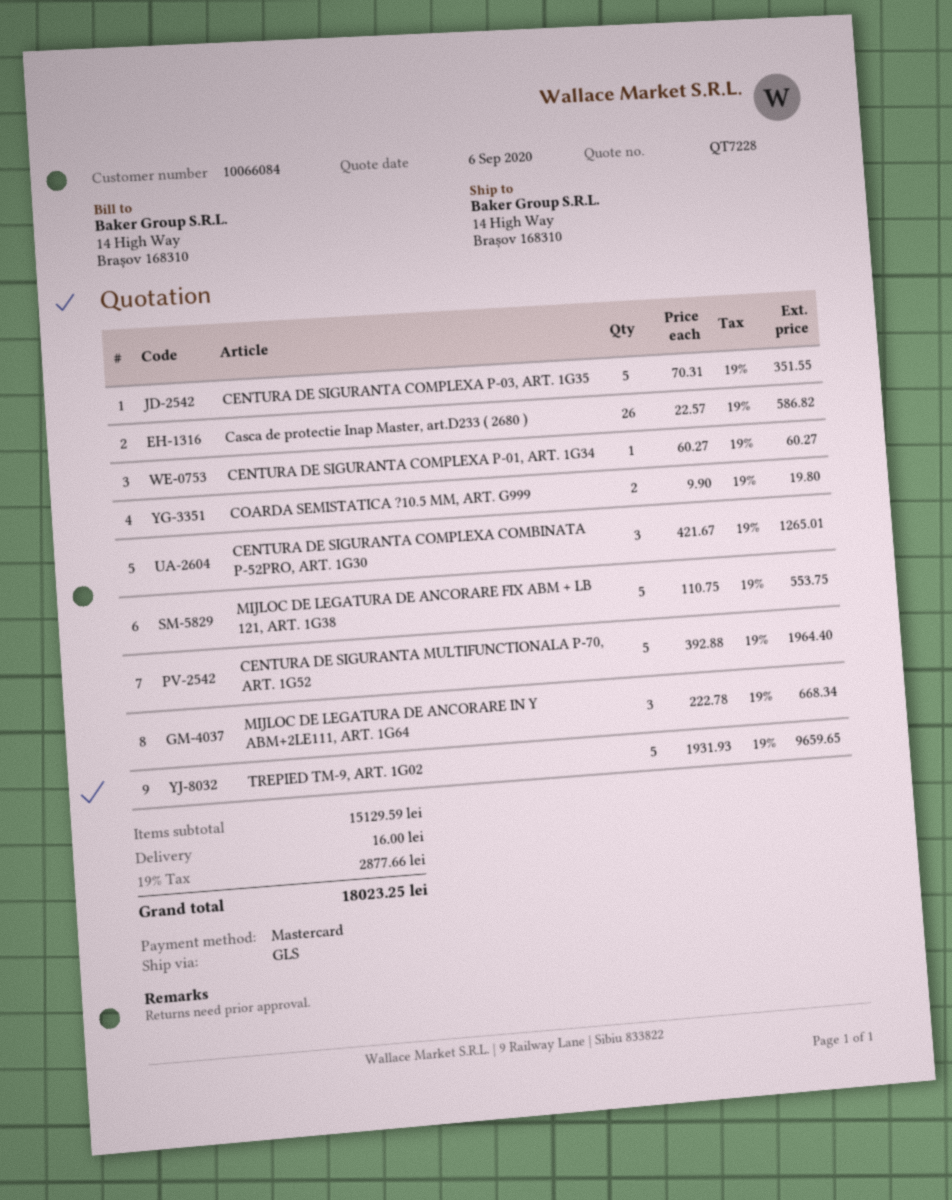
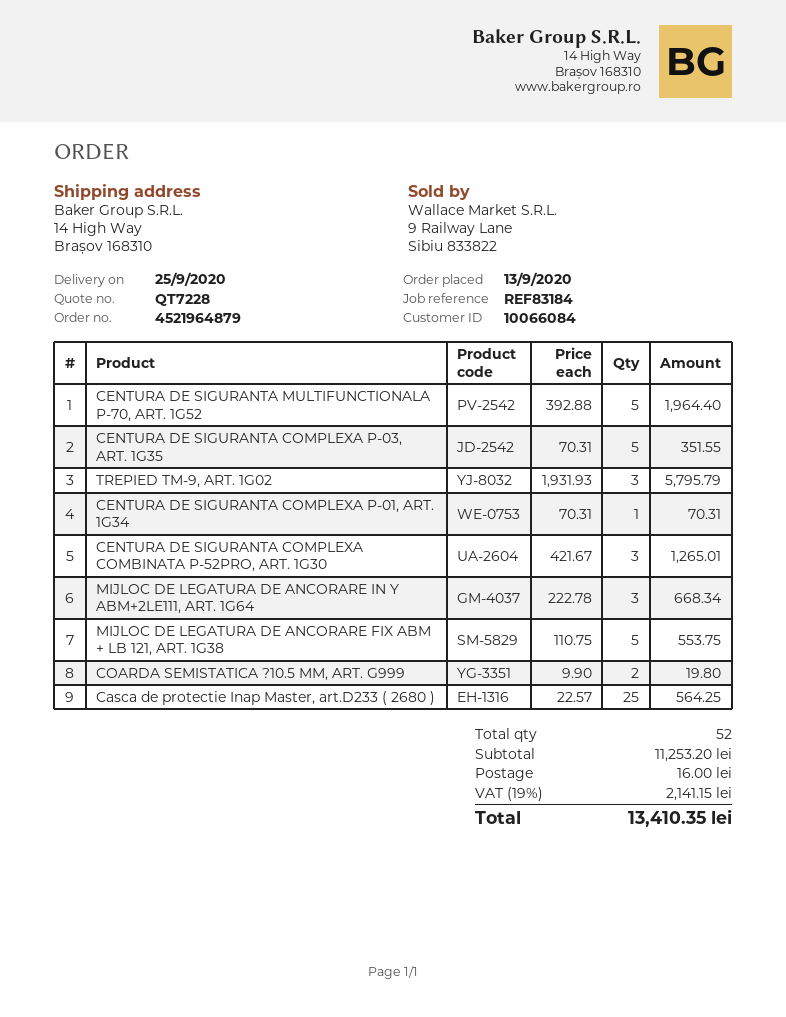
Casca de protectie Inap Master, art.D233 ( 2680 ): 26 x 22.57 = 586.82 -> 25 x 22.57 = 564.25
CENTURA DE SIGURANTA COMPLEXA P-01, ART. 1G34: 1 x 60.27 = 60.27 -> 1 x 70.31 = 70.31
TREPIED TM-9, ART. 1G02: 5 x 1931.93 = 9659.65 -> 3 x 1931.93 = 5795.79
subtotal: 15129.59 -> 11253.20
tax: 19% = 2877.66 -> 19% = 2141.15
total: 18023.25 -> 13410.35

